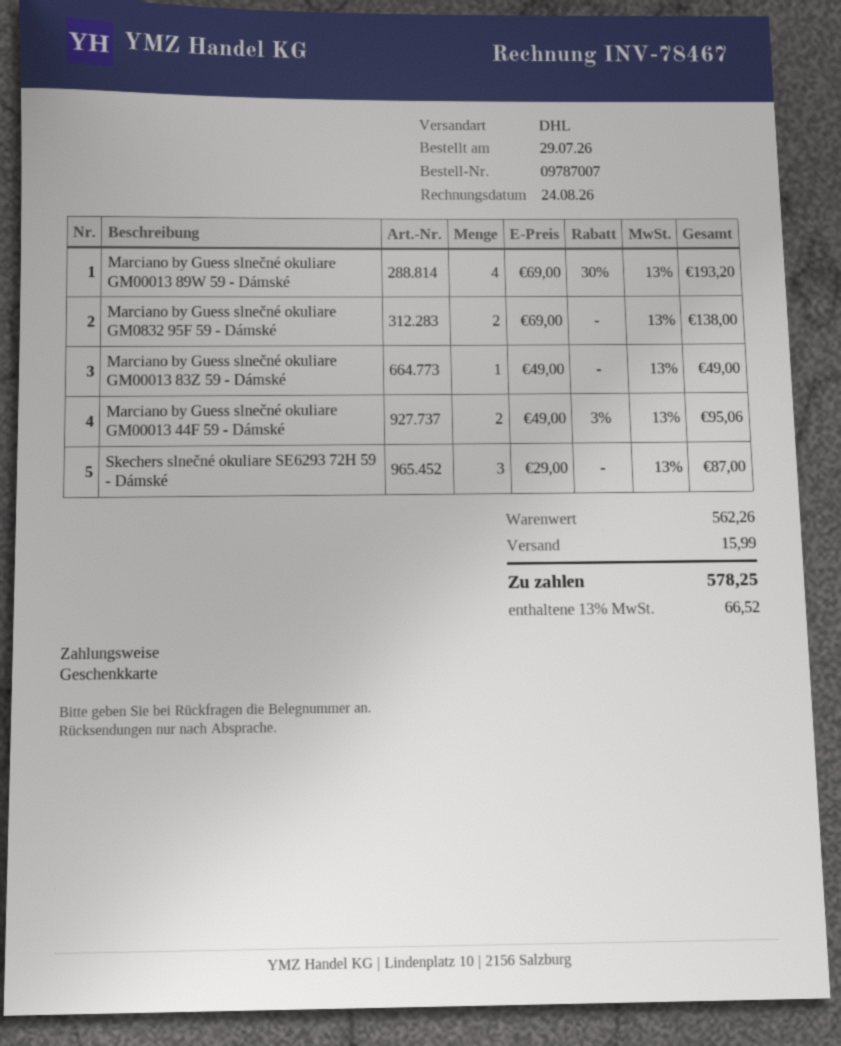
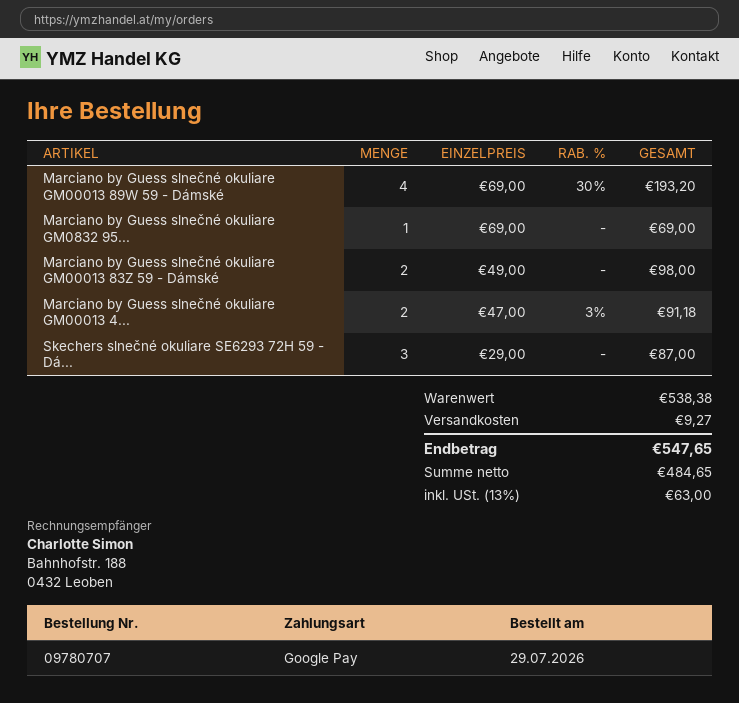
order number: 09787007 -> 09780707
payment method: gift card -> Google Pay
Marciano by Guess slnečné okuliare GM0832 95F 59 - Dámské: 2 x 69.00 = 138.00 -> 1 x 69.00 = 69.00
Marciano by Guess slnečné okuliare GM00013 83Z 59 - Dámské: 1 x 49.00 = 49.00 -> 2 x 49.00 = 98.00
Marciano by Guess slnečné okuliare GM00013 44F 59 - Dámské: 2 x 49.00 - 3% = 95.06 -> 2 x 47.00 - 3% = 91.18
subtotal: 562.26 -> 538.38
shipping: 15.99 -> 9.27
tax: 13% = 66.52 -> 13% = 63.00
total: 578.25 -> 547.65

